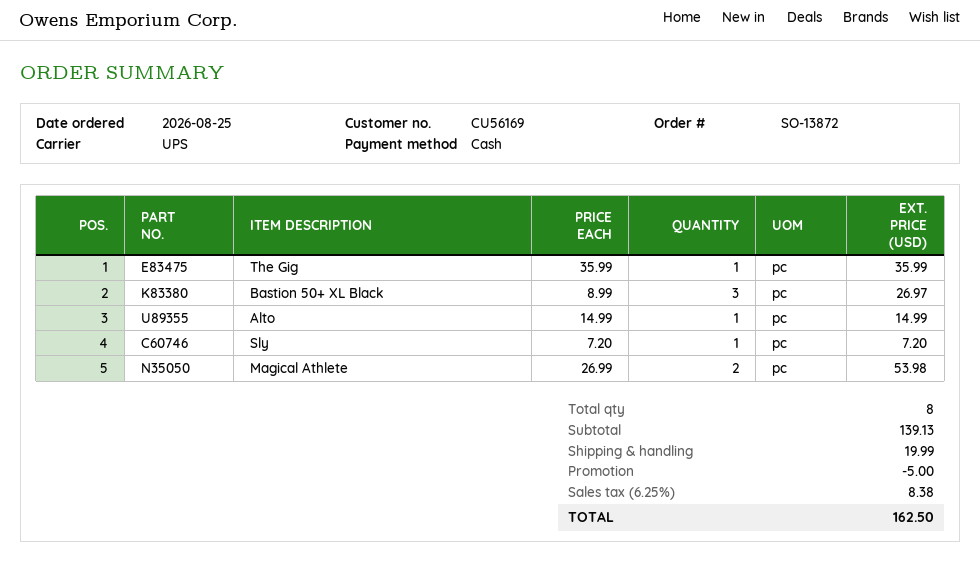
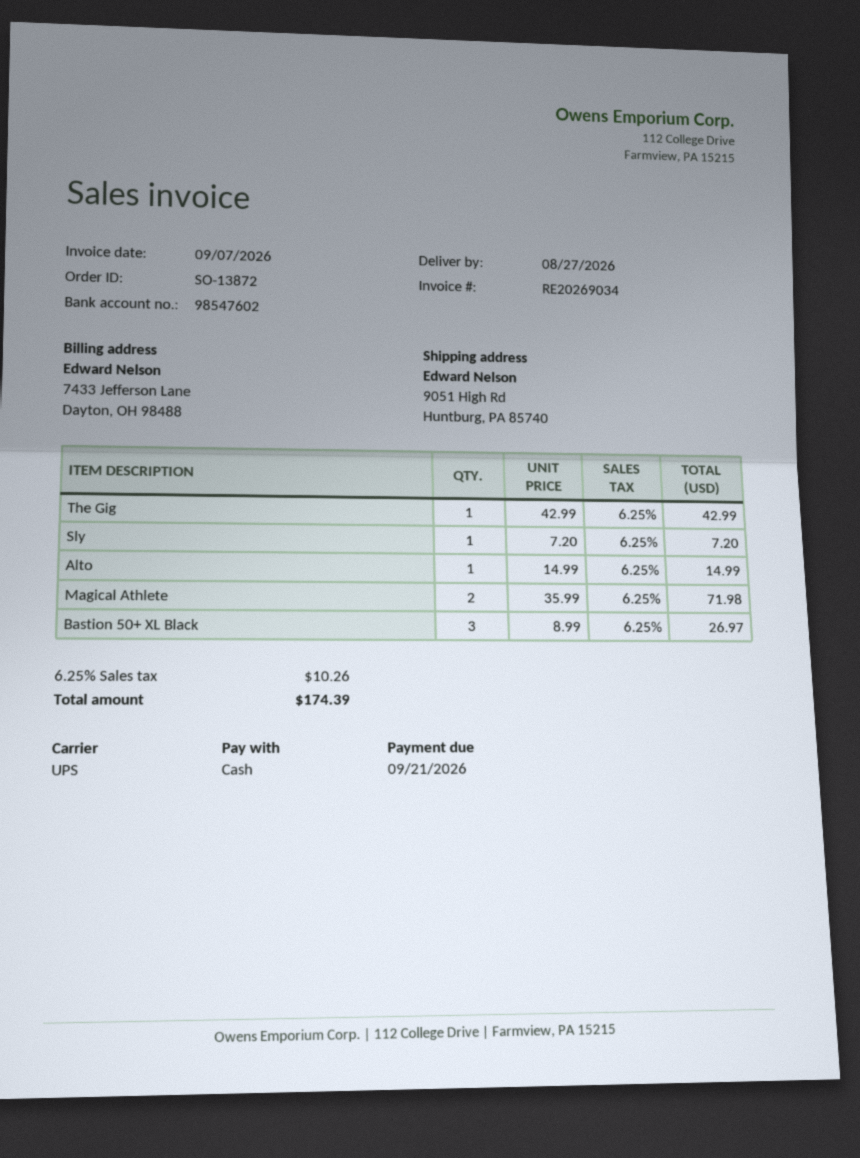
The Gig: 1 x 35.99 = 35.99 -> 1 x 42.99 = 42.99
Magical Athlete: 2 x 26.99 = 53.98 -> 2 x 35.99 = 71.98
discount: 5.00 -> none
shipping: 19.99 -> none
tax: 6.25% = 8.38 -> 6.25% = 10.26
total: 162.50 -> 174.39

